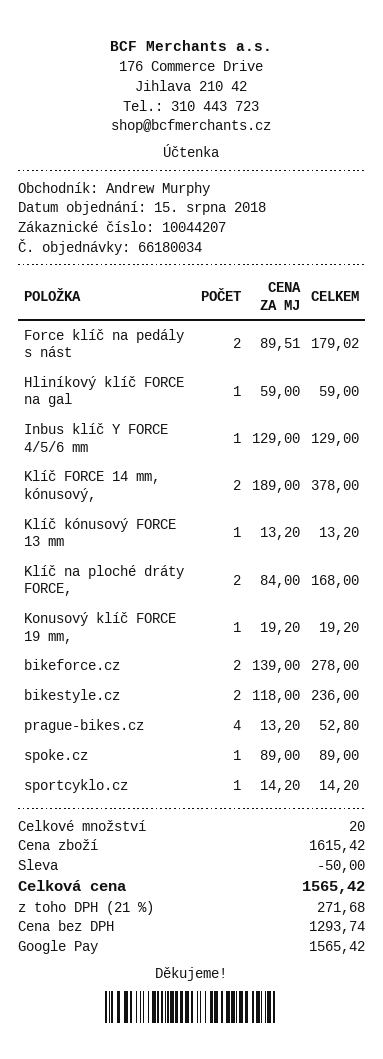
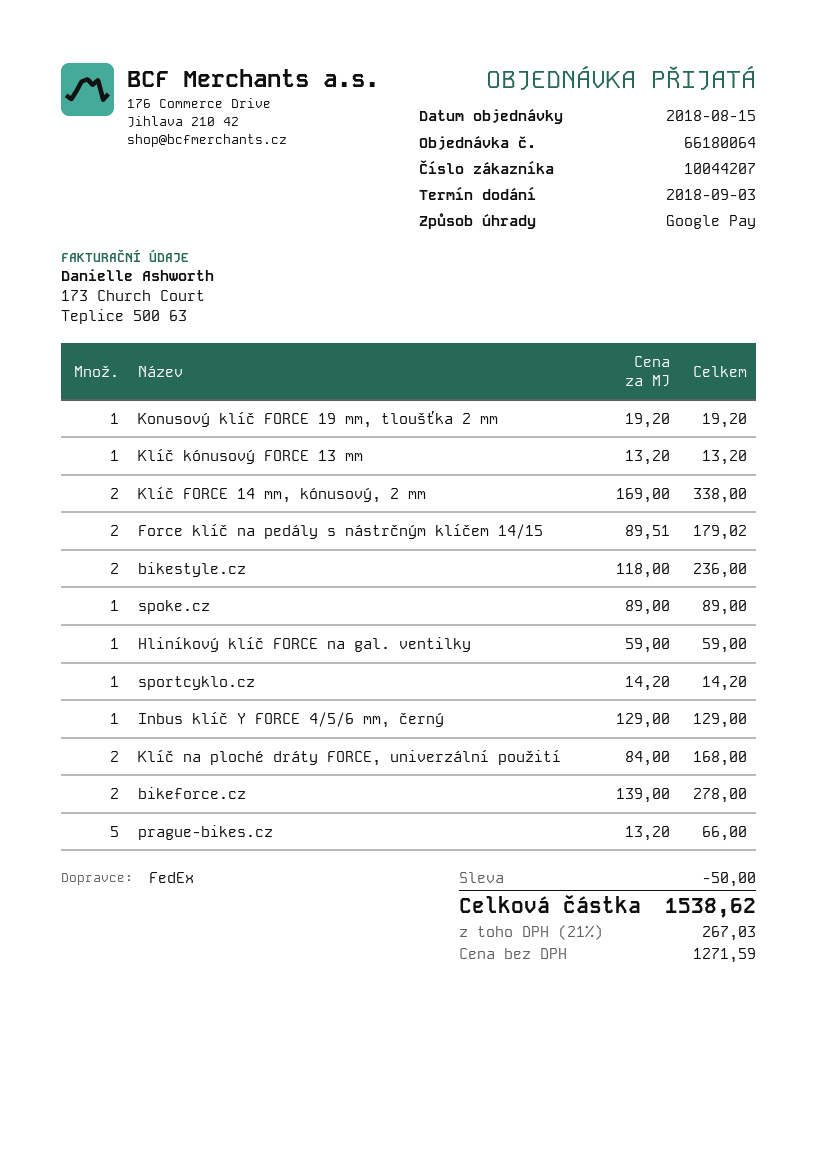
order number: 66180034 -> 66180064
Klíč FORCE 14 mm, kónusový,: 2 x 189.00 = 378.00 -> 2 x 169.00 = 338.00
prague-bikes.cz: 4 x 13.20 = 52.80 -> 5 x 13.20 = 66.00
net: 1293.74 -> 1271.59
tax: 21% = 271.68 -> 21% = 267.03
total: 1565.42 -> 1538.62

